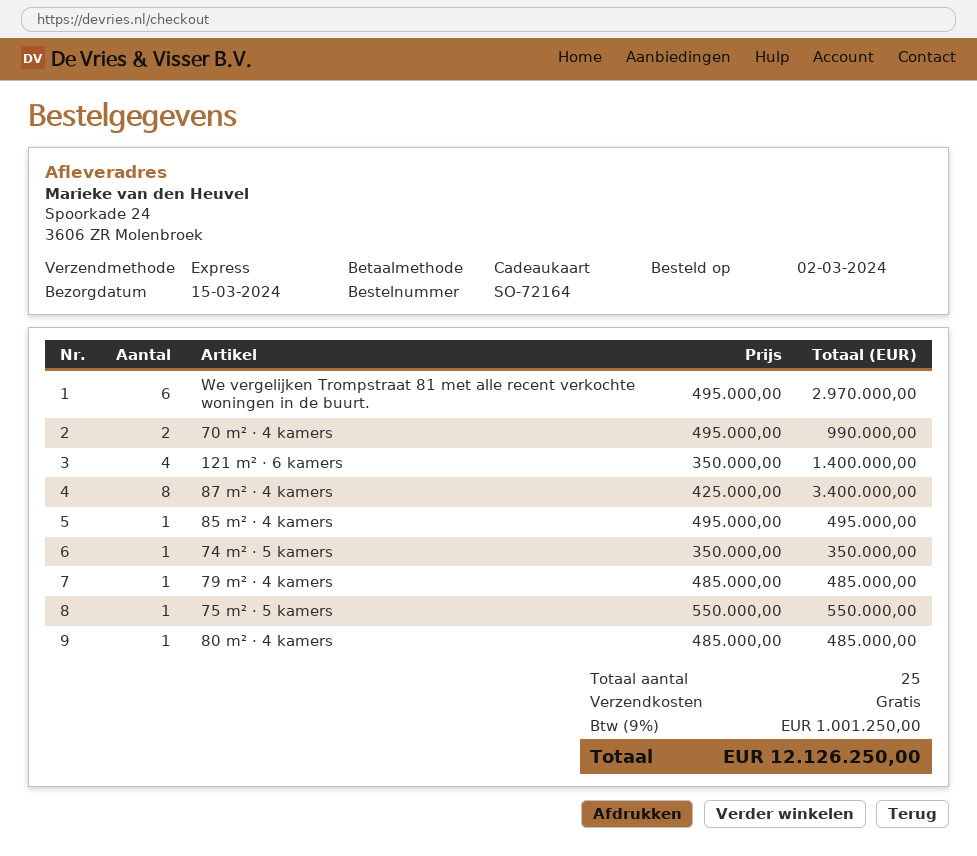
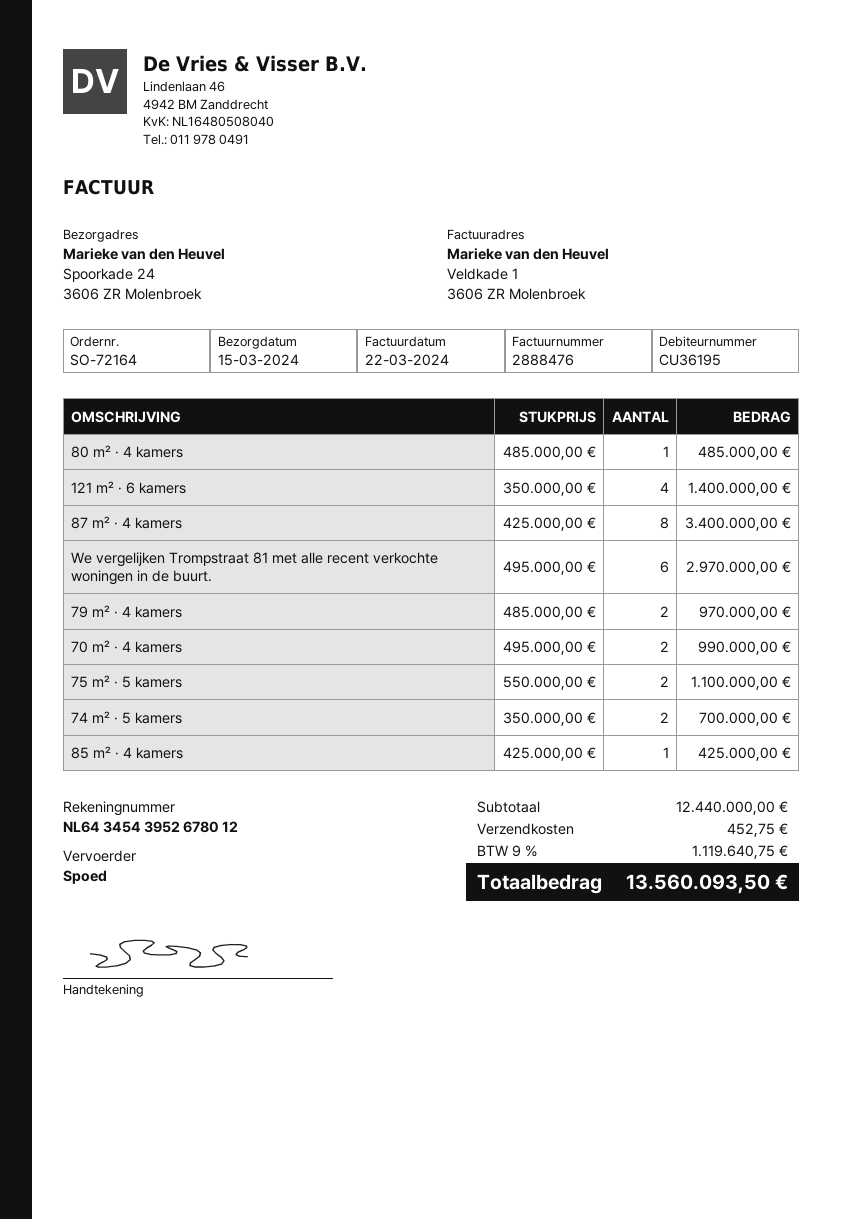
85 m² · 4 kamers: 1 x 495000.00 = 495000.00 -> 1 x 425000.00 = 425000.00
74 m² · 5 kamers: 1 x 350000.00 = 350000.00 -> 2 x 350000.00 = 700000.00
79 m² · 4 kamers: 1 x 485000.00 = 485000.00 -> 2 x 485000.00 = 970000.00
75 m² · 5 kamers: 1 x 550000.00 = 550000.00 -> 2 x 550000.00 = 1100000.00
shipping: 0.00 -> 452.75
tax: 9% = 1001250.00 -> 9% = 1119640.75
total: 12126250.00 -> 13560093.50

